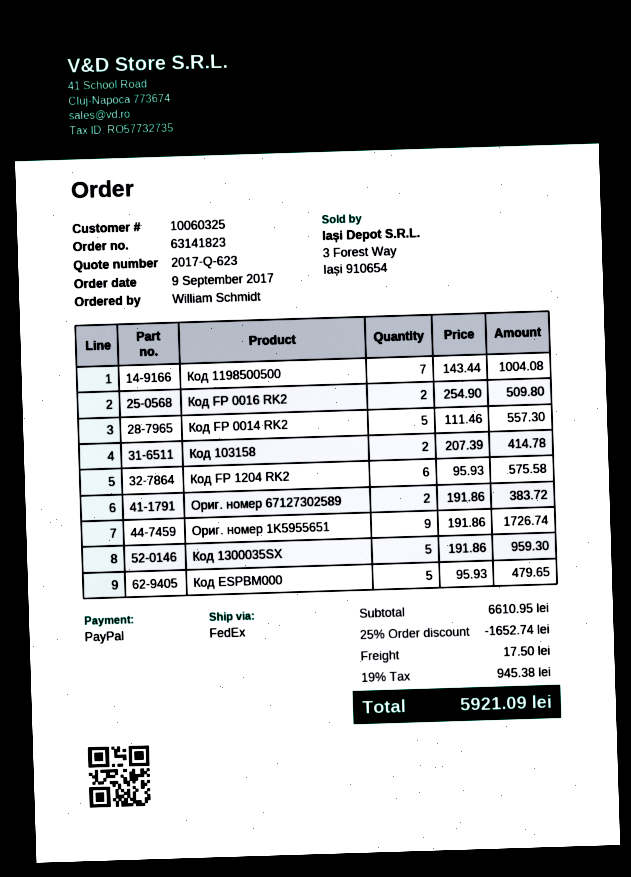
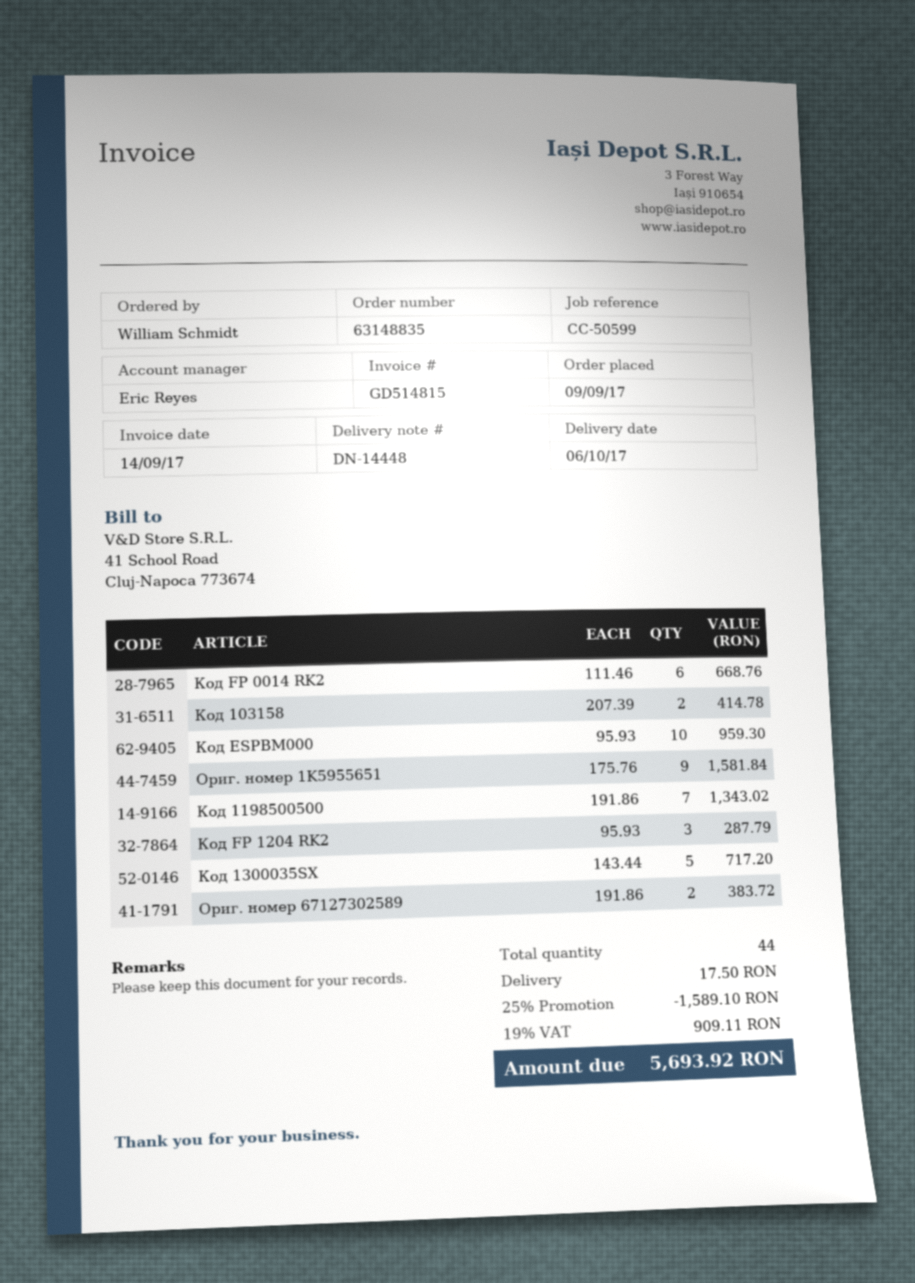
order number: 63141823 -> 63148835
Код 1198500500: 7 x 143.44 = 1004.08 -> 7 x 191.86 = 1343.02
Код FP 0016 RK2: 2 x 254.90 = 509.80 -> none
Код FP 0014 RK2: 5 x 111.46 = 557.30 -> 6 x 111.46 = 668.76
Код FP 1204 RK2: 6 x 95.93 = 575.58 -> 3 x 95.93 = 287.79
Ориг. номер 1K5955651: 9 x 191.86 = 1726.74 -> 9 x 175.76 = 1581.84
Код 1300035SX: 5 x 191.86 = 959.30 -> 5 x 143.44 = 717.20
Код ESPBM000: 5 x 95.93 = 479.65 -> 10 x 95.93 = 959.30
discount: 25% = 1652.74 -> 25% = 1589.10
tax: 19% = 945.38 -> 19% = 909.11
total: 5921.09 -> 5693.92

